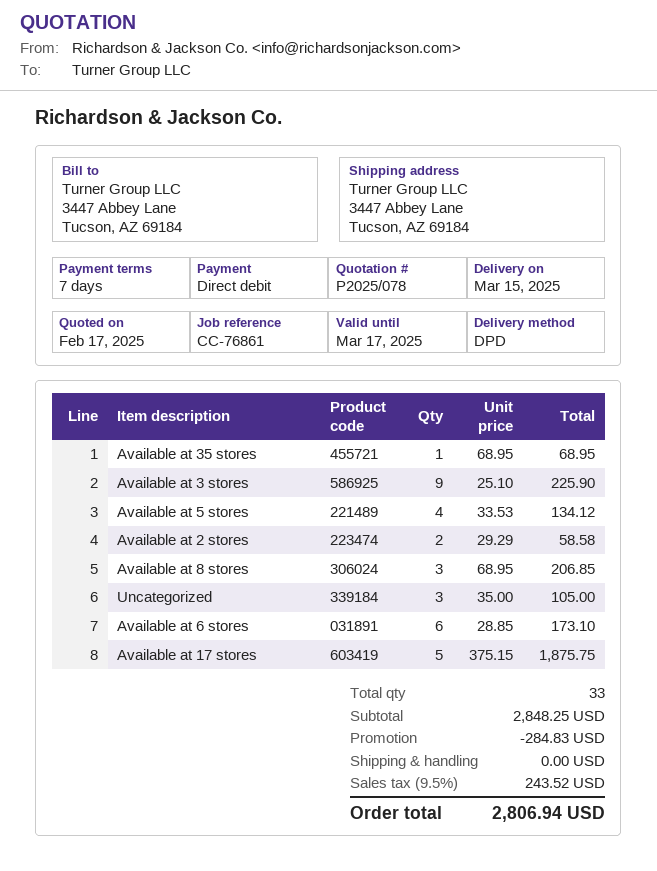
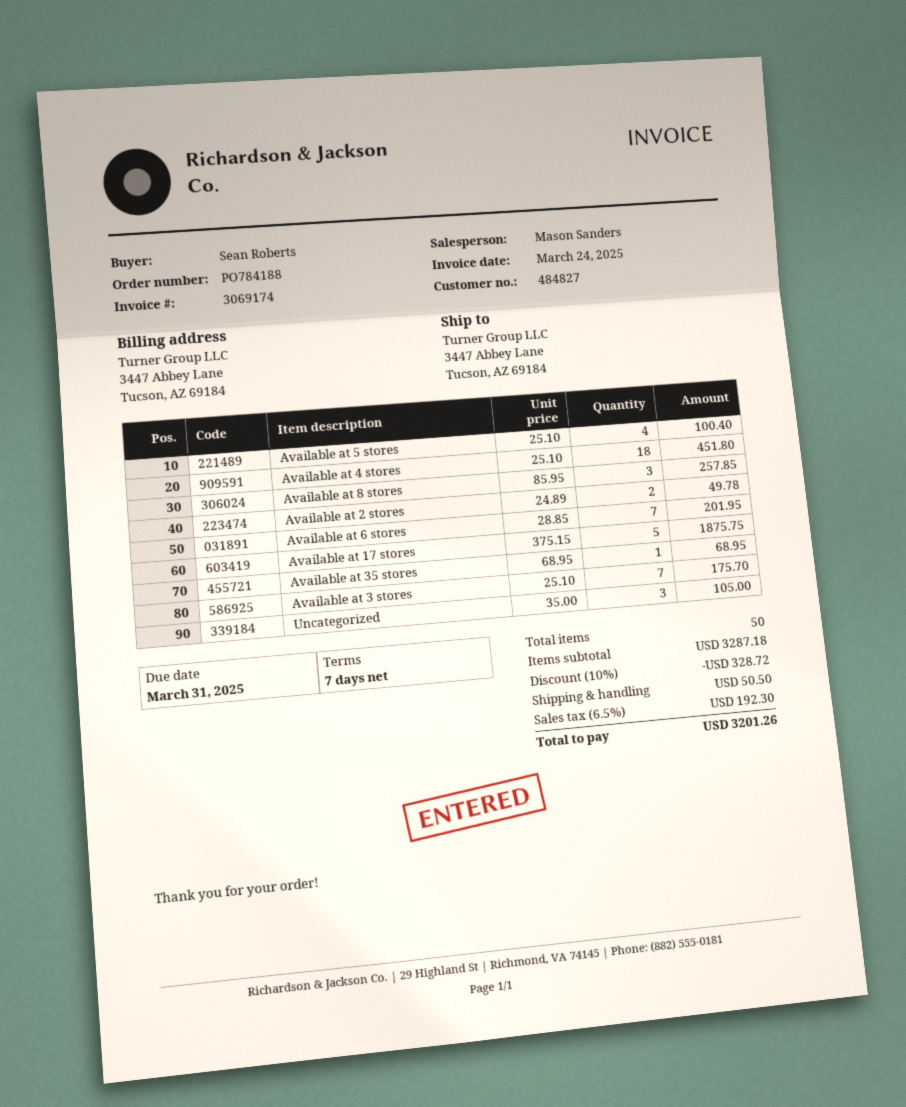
Available at 3 stores: 9 x 25.10 = 225.90 -> 7 x 25.10 = 175.70
Available at 5 stores: 4 x 33.53 = 134.12 -> 4 x 25.10 = 100.40
Available at 2 stores: 2 x 29.29 = 58.58 -> 2 x 24.89 = 49.78
Available at 8 stores: 3 x 68.95 = 206.85 -> 3 x 85.95 = 257.85
Available at 6 stores: 6 x 28.85 = 173.10 -> 7 x 28.85 = 201.95
Available at 4 stores: none -> 18 x 25.10 = 451.80
total quantity: 33 -> 50
subtotal: 2848.25 -> 3287.18
discount: 284.83 -> 328.72
shipping: 0.00 -> 50.50
tax: 9.5% = 243.52 -> 6.5% = 192.30
total: 2806.94 -> 3201.26

